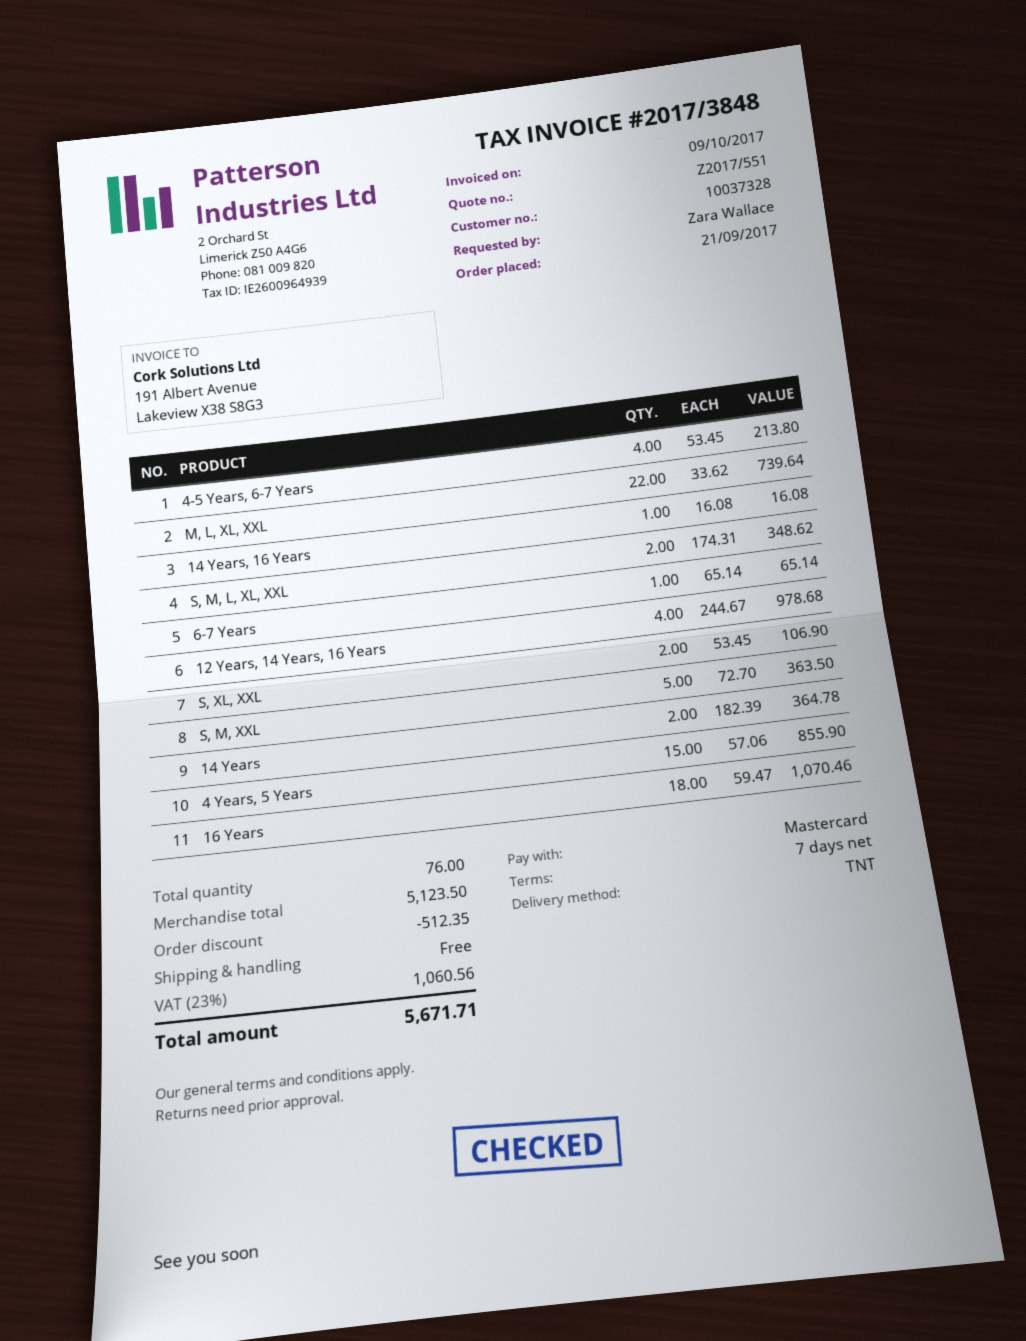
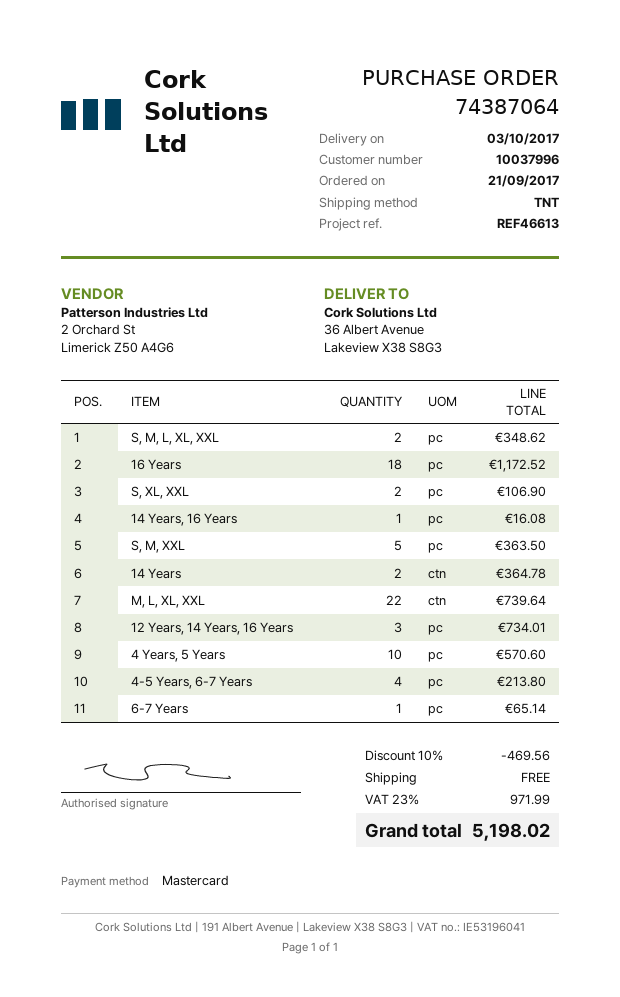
customer number: 10037328 -> 10037996
12 Years, 14 Years, 16 Years: 4 for 978.68 -> 3 for 734.01
4 Years, 5 Years: 15 for 855.90 -> 10 for 570.60
16 Years: 18 for 1070.46 -> 18 for 1172.52
discount: 512.35 -> 469.56
tax: 23% = 1060.56 -> 23% = 971.99
total: 5671.71 -> 5198.02

